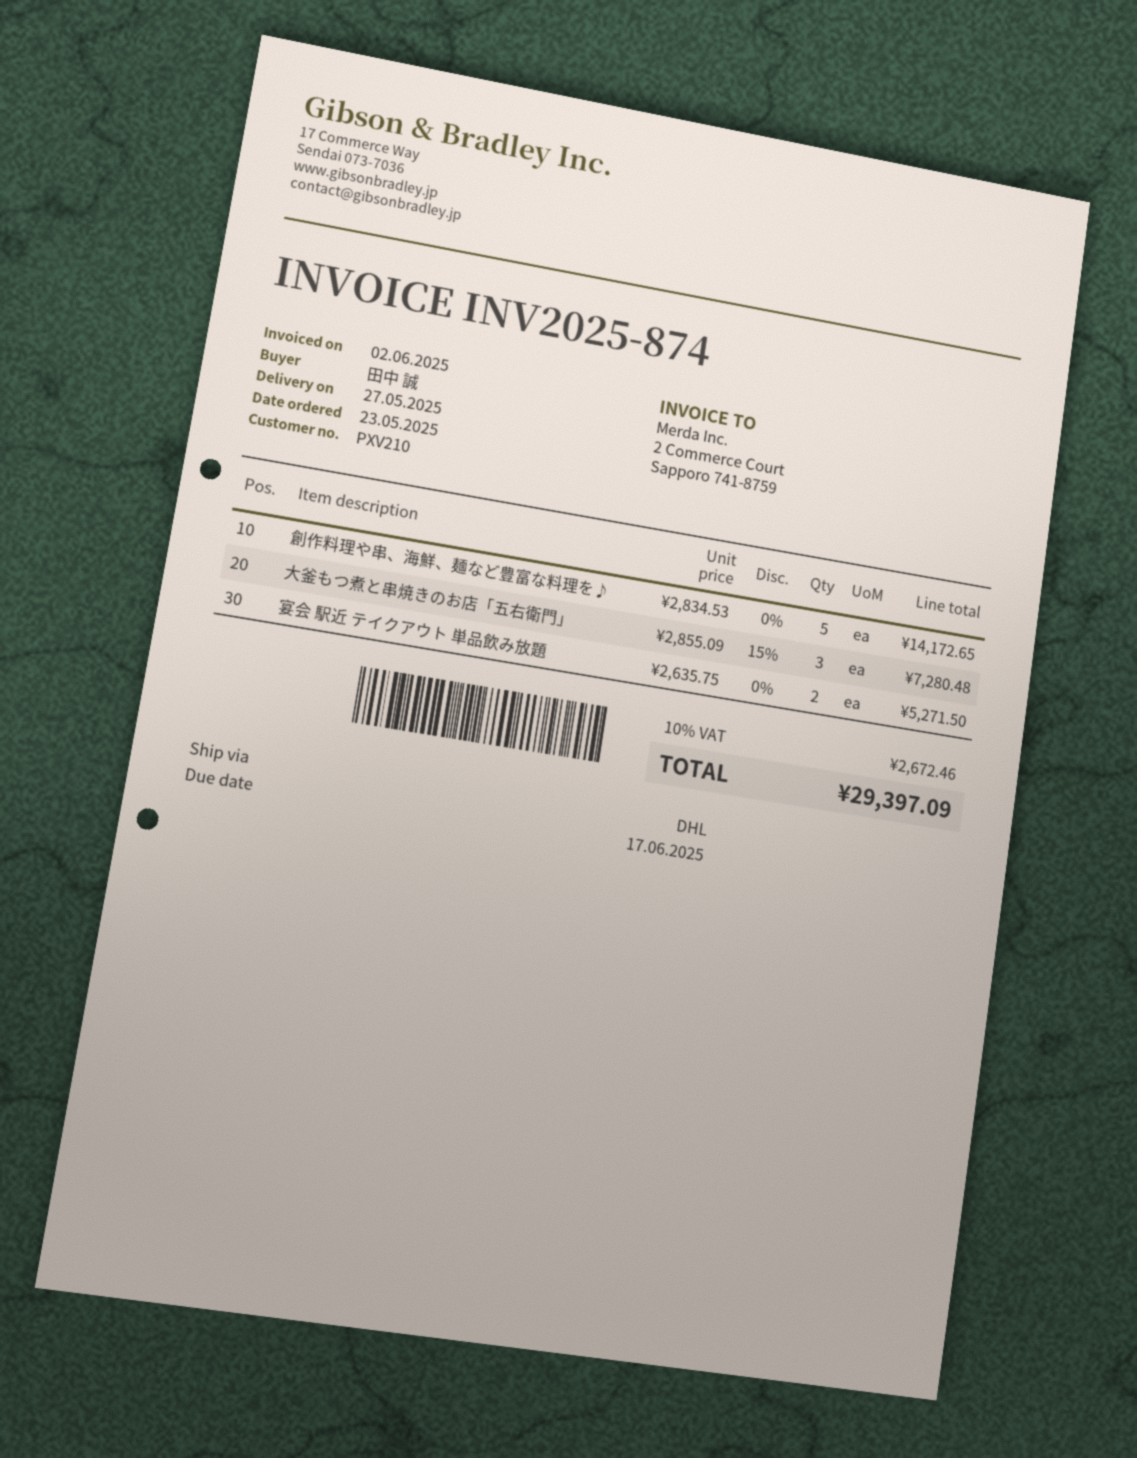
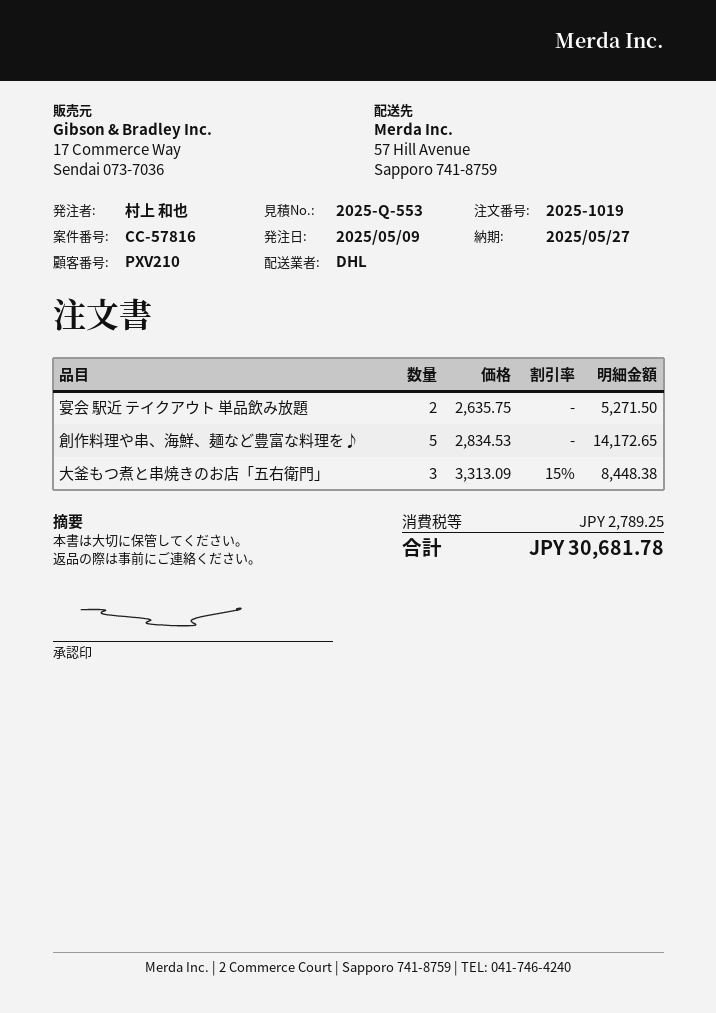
order date: 2025-05-23 -> 2025-05-09
ordered by: 田中 誠 -> 村上 和也
大釜もつ煮と串焼きのお店「五右衛門」: 3 x 2855.09 - 15% = 7280.48 -> 3 x 3313.09 - 15% = 8448.38
tax: 2672.46 -> 2789.25
total: 29397.09 -> 30681.78

